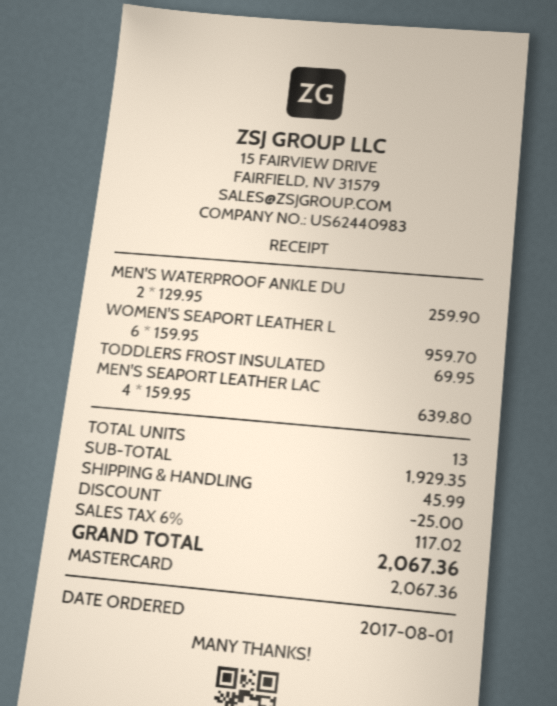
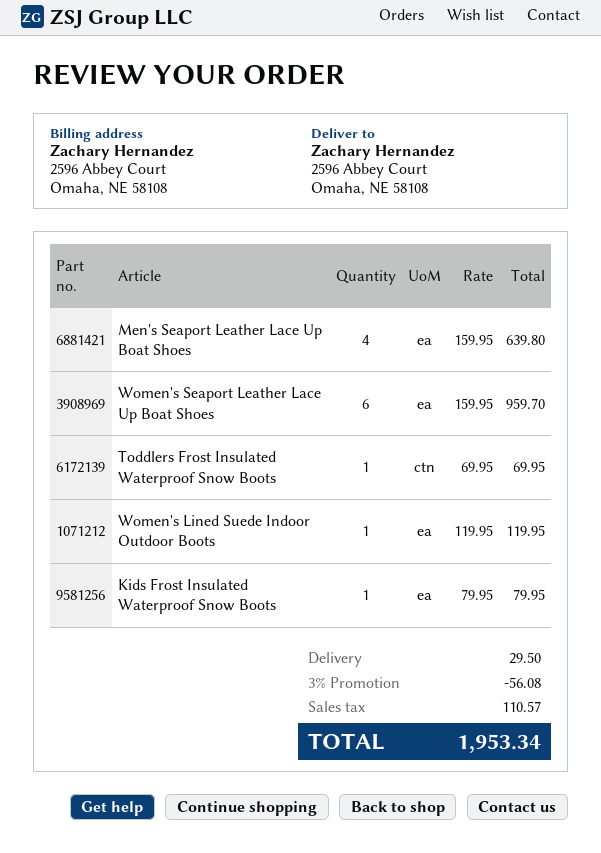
MEN'S WATERPROOF ANKLE DU: 2 x 129.95 = 259.90 -> none
Women's Lined Suede Indoor Outdoor Boots: none -> 1 x 119.95 = 119.95
Kids Frost Insulated Waterproof Snow Boots: none -> 1 x 79.95 = 79.95
discount: 25.00 -> 56.08
shipping: 45.99 -> 29.50
tax: 117.02 -> 110.57
total: 2067.36 -> 1953.34

